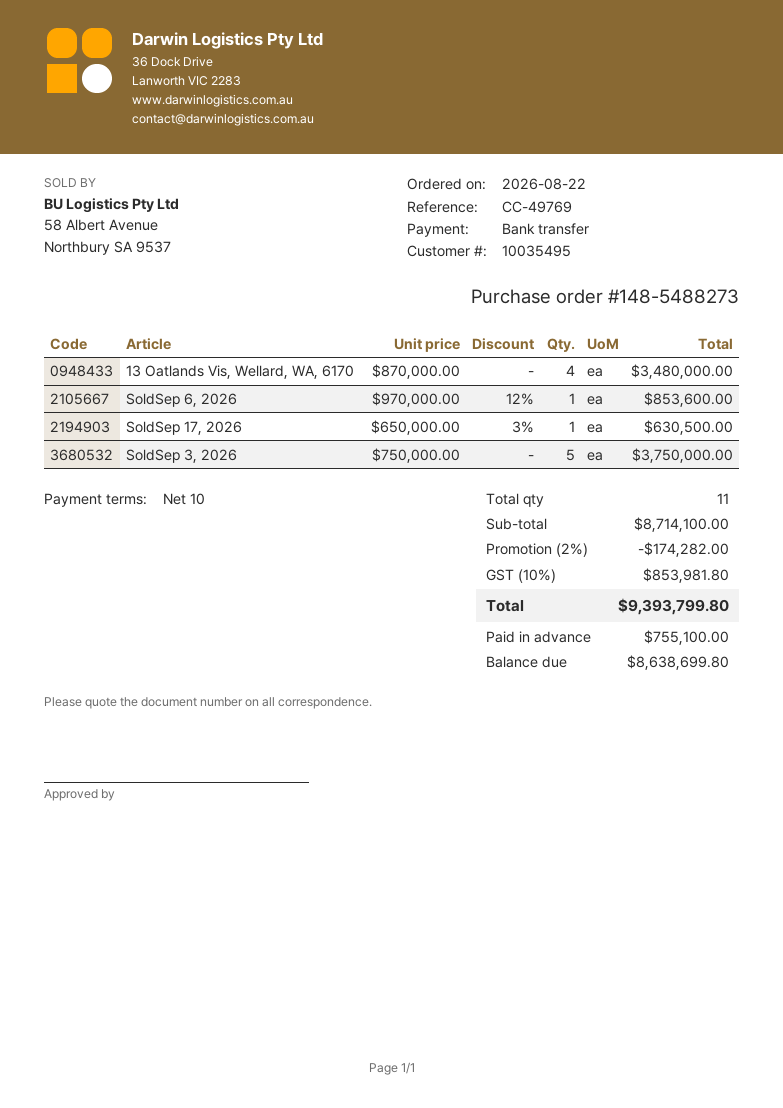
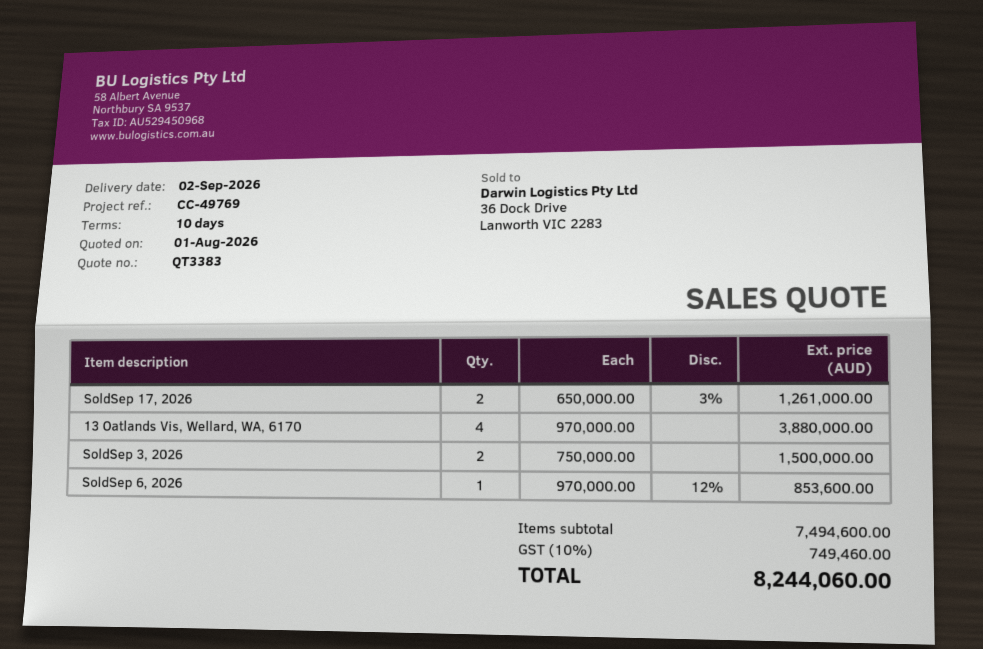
13 Oatlands Vis, Wellard, WA, 6170: 4 x 870000.00 = 3480000.00 -> 4 x 970000.00 = 3880000.00
SoldSep 17, 2026: 1 x 650000.00 - 3% = 630500.00 -> 2 x 650000.00 - 3% = 1261000.00
SoldSep 3, 2026: 5 x 750000.00 = 3750000.00 -> 2 x 750000.00 = 1500000.00
subtotal: 8714100.00 -> 7494600.00
discount: 2% = 174282.00 -> none
tax: 10% = 853981.80 -> 10% = 749460.00
total: 9393799.80 -> 8244060.00

